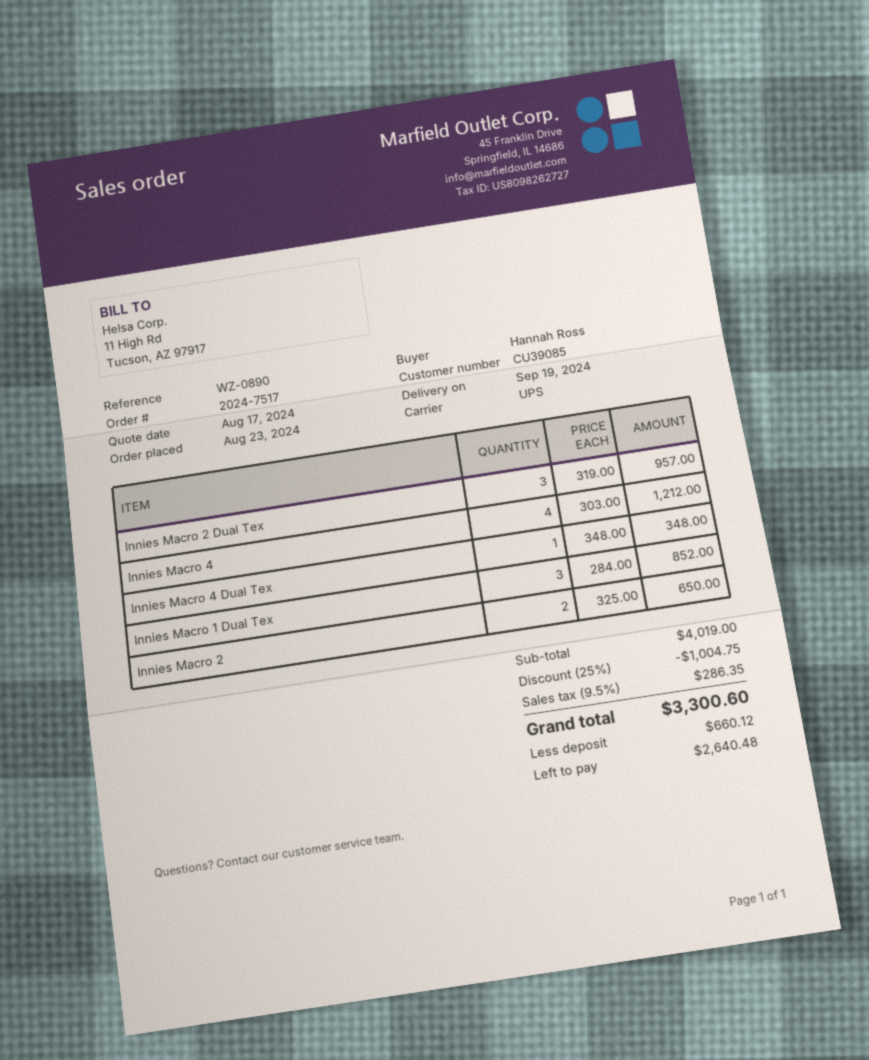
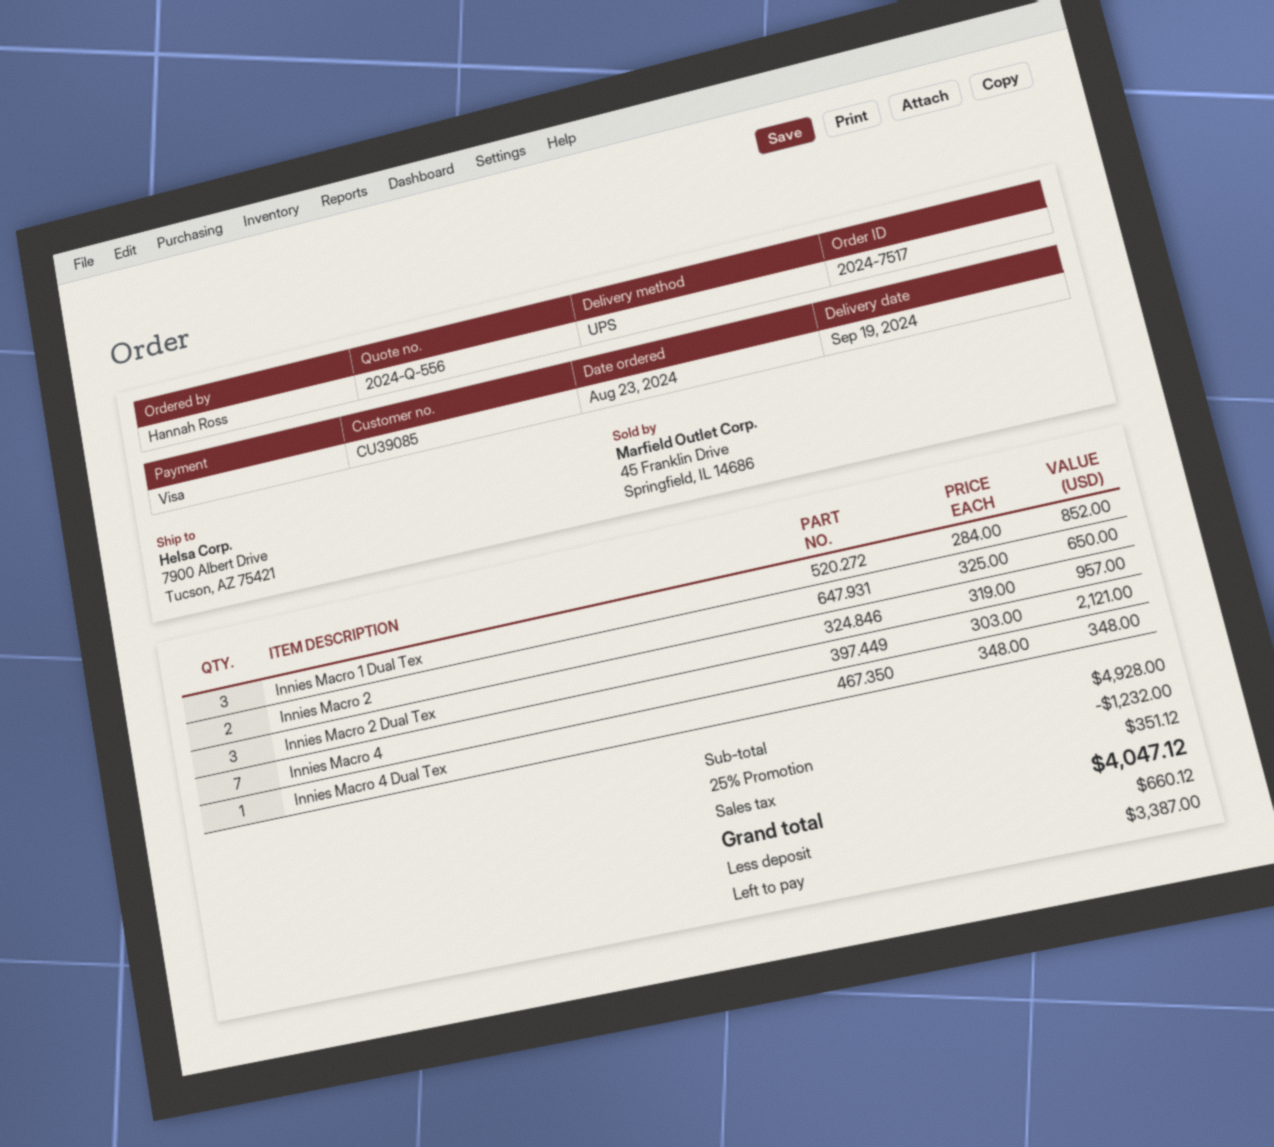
Innies Macro 4: 4 x 303.00 = 1212.00 -> 7 x 303.00 = 2121.00
subtotal: 4019.00 -> 4928.00
discount: 25% = 1004.75 -> 25% = 1232.00
tax: 286.35 -> 351.12
total: 3300.60 -> 4047.12
balance: 2640.48 -> 3387.00

